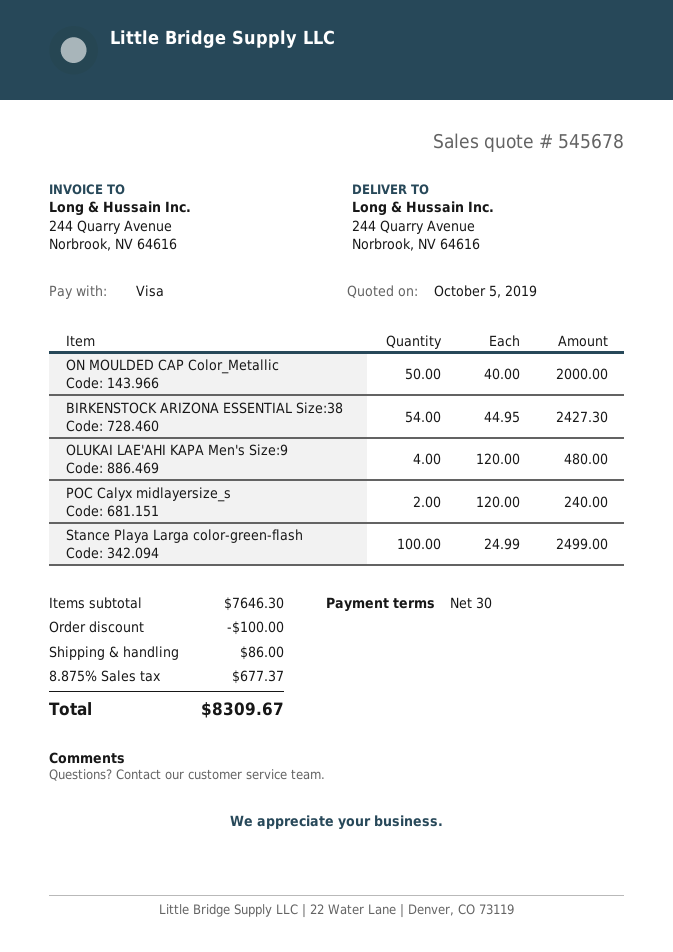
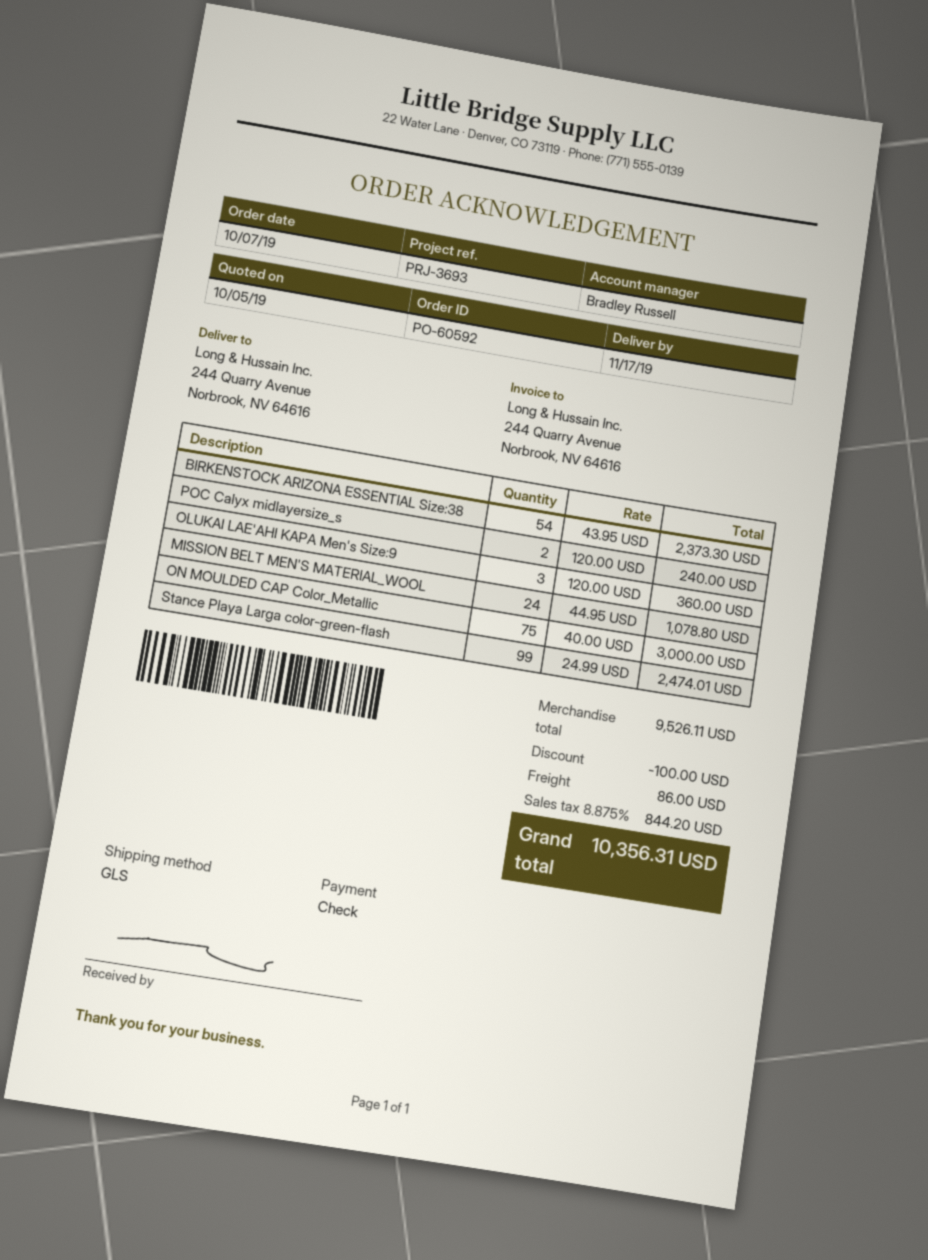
payment method: Visa -> cheque
ON MOULDED CAP Color_Metallic: 50 x 40.00 = 2000.00 -> 75 x 40.00 = 3000.00
BIRKENSTOCK ARIZONA ESSENTIAL Size:38: 54 x 44.95 = 2427.30 -> 54 x 43.95 = 2373.30
OLUKAI LAE'AHI KAPA Men's Size:9: 4 x 120.00 = 480.00 -> 3 x 120.00 = 360.00
Stance Playa Larga color-green-flash: 100 x 24.99 = 2499.00 -> 99 x 24.99 = 2474.01
MISSION BELT MEN'S MATERIAL_WOOL: none -> 24 x 44.95 = 1078.80
subtotal: 7646.30 -> 9526.11
tax: 8.875% = 677.37 -> 8.875% = 844.20
total: 8309.67 -> 10356.31

